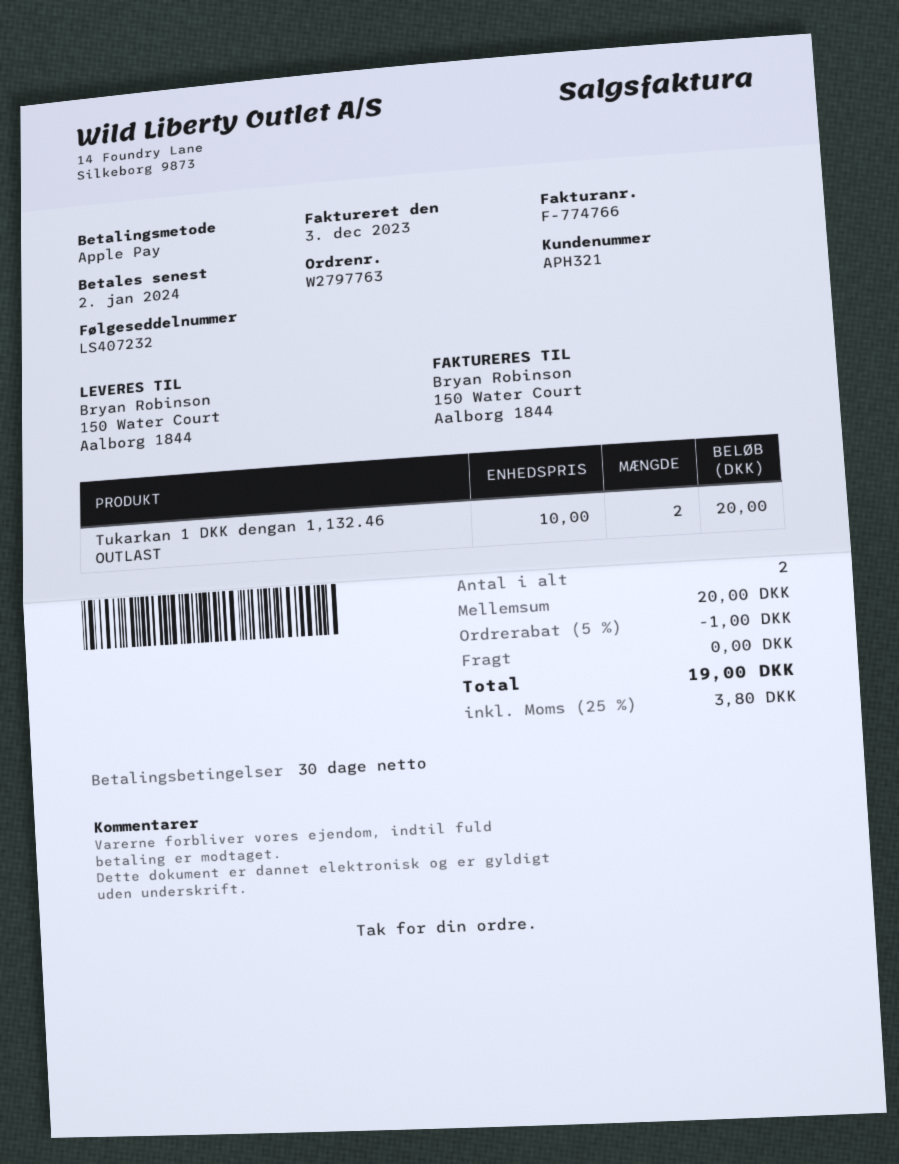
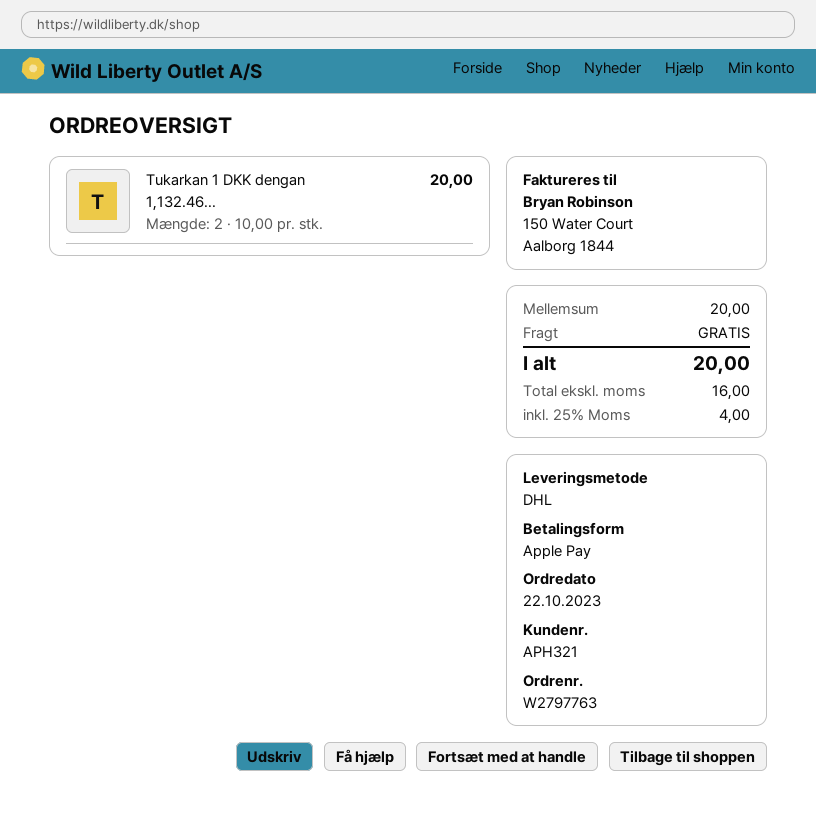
discount: 5% = 1.00 -> none
tax: 25% = 3.80 -> 25% = 4.00
total: 19.00 -> 20.00

